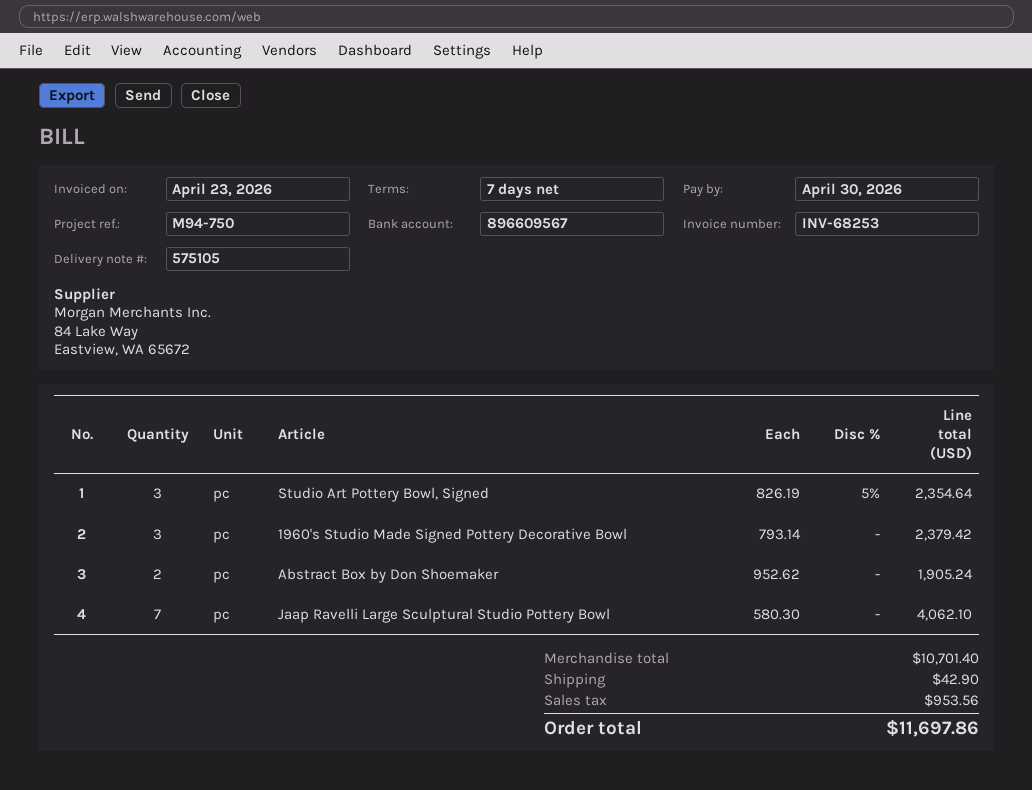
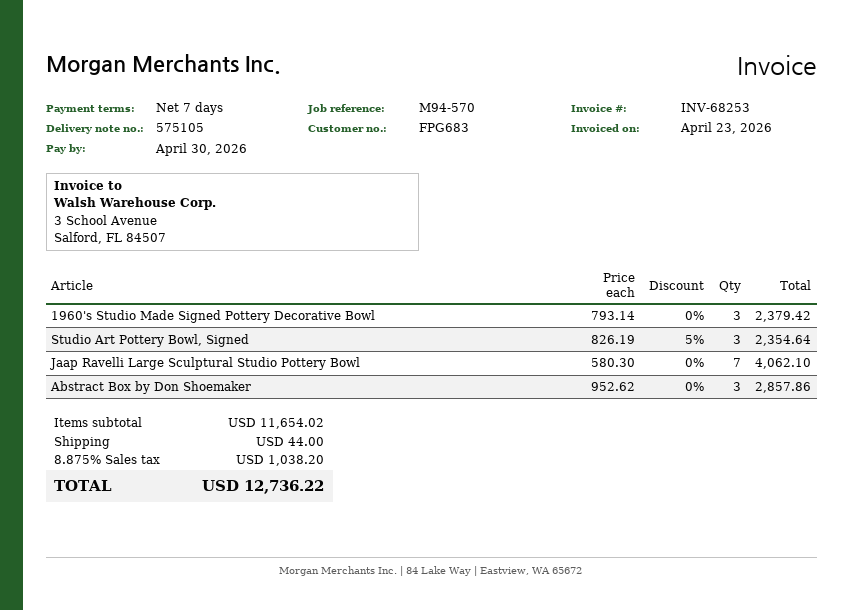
reference: M94-750 -> M94-570
Abstract Box by Don Shoemaker: 2 x 952.62 = 1905.24 -> 3 x 952.62 = 2857.86
subtotal: 10701.40 -> 11654.02
shipping: 42.90 -> 44.00
tax: 953.56 -> 1038.20
total: 11697.86 -> 12736.22

